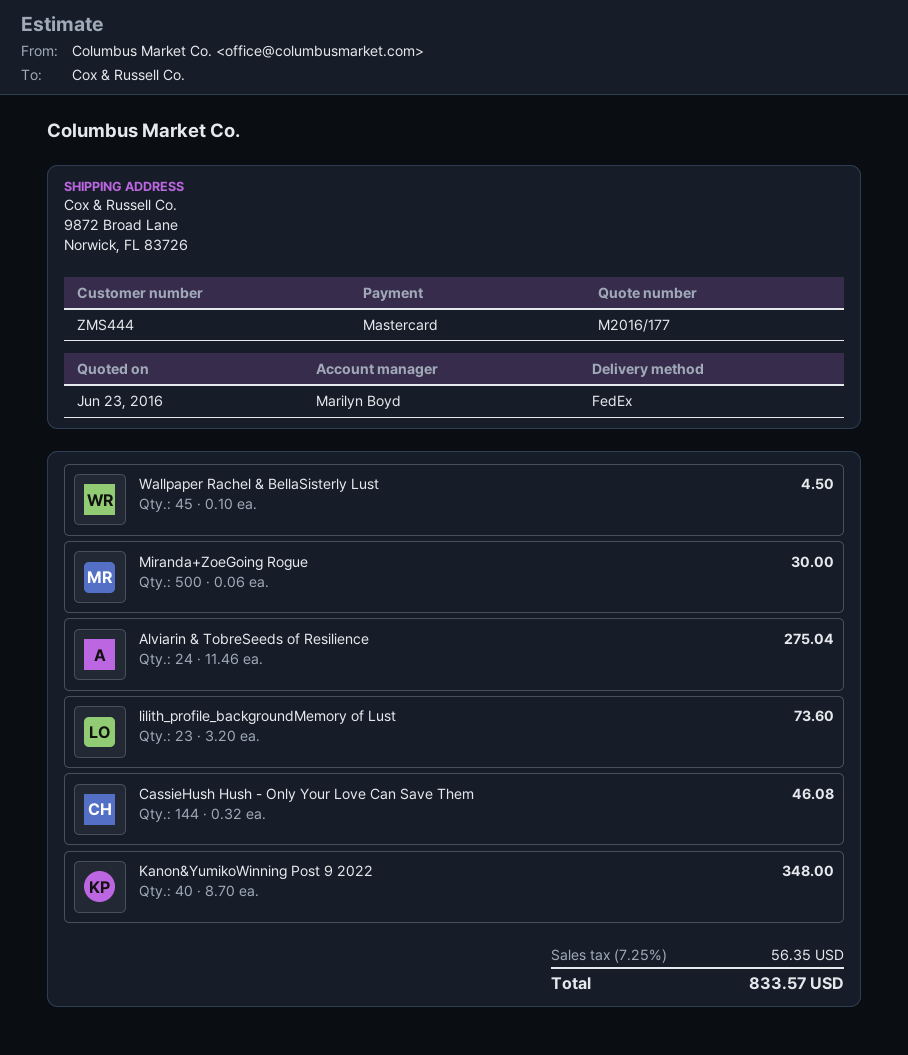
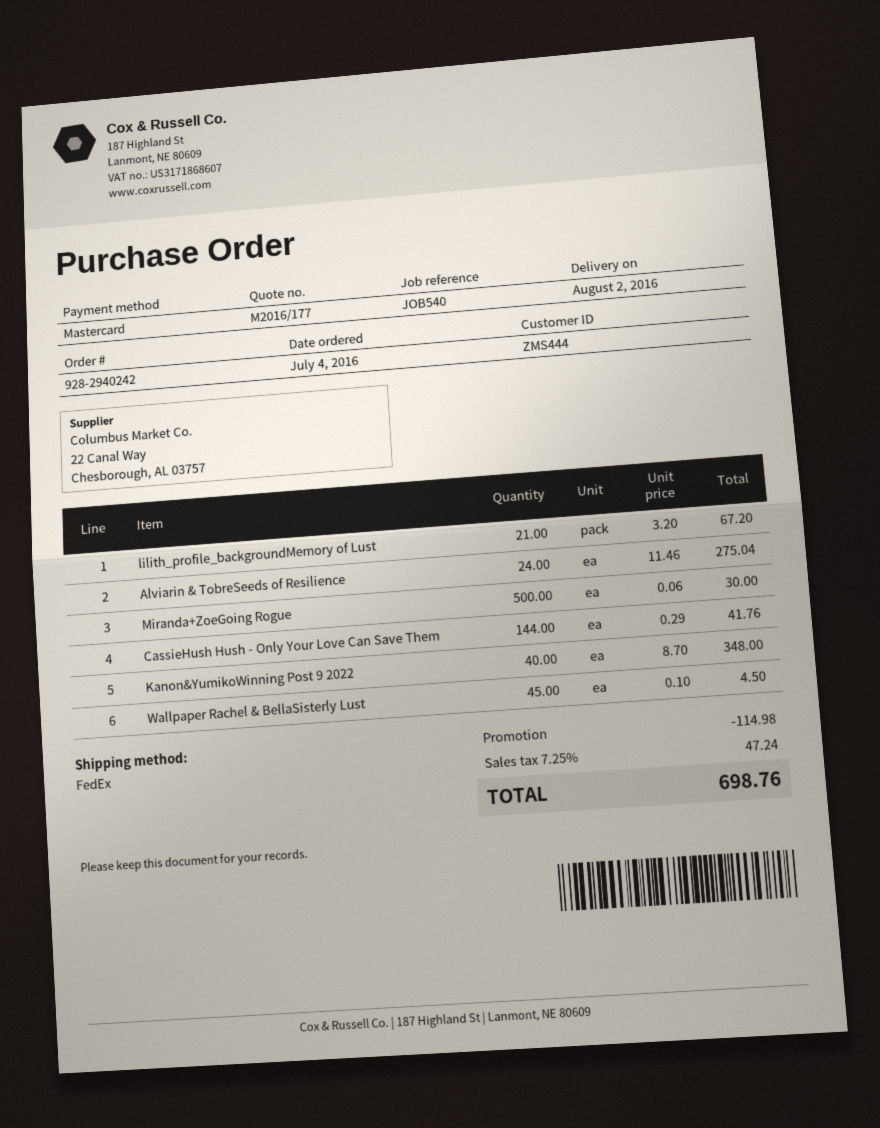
lilith_profile_backgroundMemory of Lust: 23 x 3.20 = 73.60 -> 21 x 3.20 = 67.20
CassieHush Hush - Only Your Love Can Save Them: 144 x 0.32 = 46.08 -> 144 x 0.29 = 41.76
discount: none -> 114.98
tax: 7.25% = 56.35 -> 7.25% = 47.24
total: 833.57 -> 698.76

